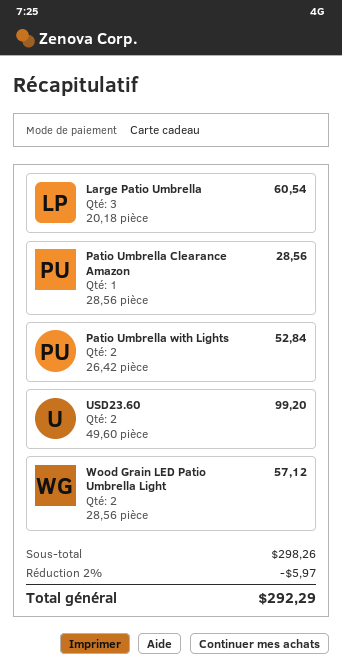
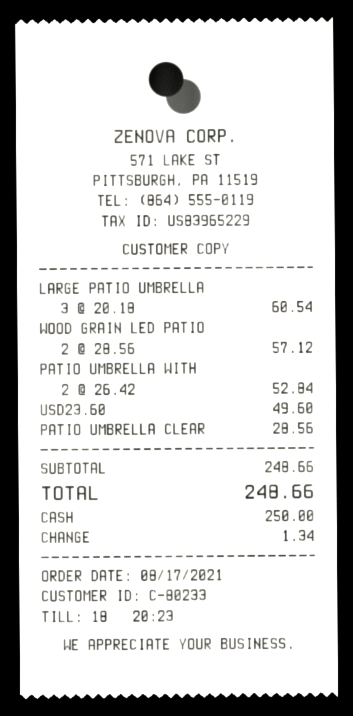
payment method: gift card -> cash
USD23.60: 2 x 49.60 = 99.20 -> 1 x 49.60 = 49.60
subtotal: 298.26 -> 248.66
discount: 2% = 5.97 -> none
total: 292.29 -> 248.66

